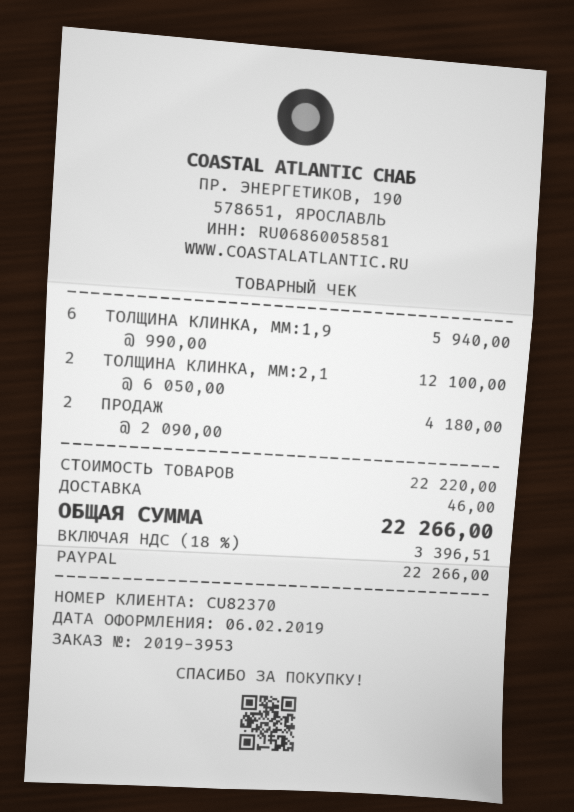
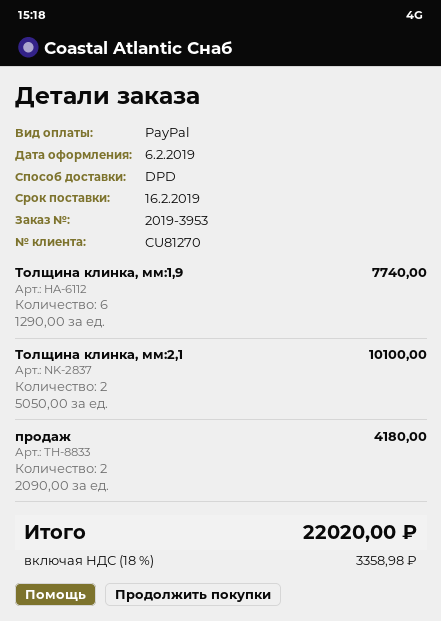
customer number: CU82370 -> CU81270
ТОЛЩИНА КЛИНКА, ММ:1,9: 6 x 990.00 = 5940.00 -> 6 x 1290.00 = 7740.00
ТОЛЩИНА КЛИНКА, ММ:2,1: 2 x 6050.00 = 12100.00 -> 2 x 5050.00 = 10100.00
shipping: 46.00 -> none
tax: 18% = 3396.51 -> 18% = 3358.98
total: 22266.00 -> 22020.00

